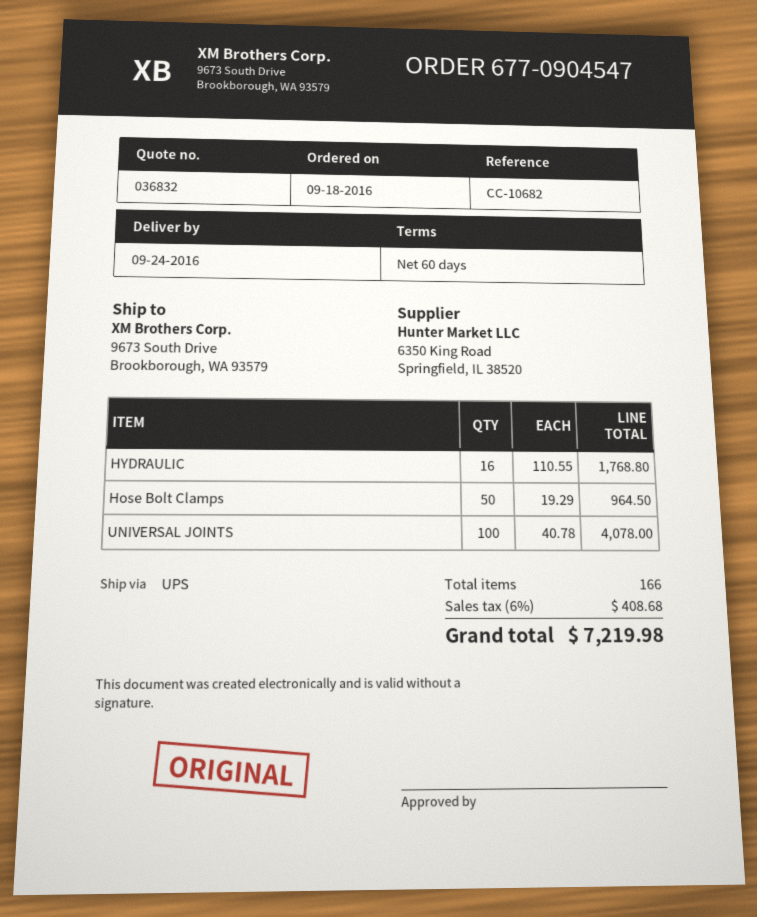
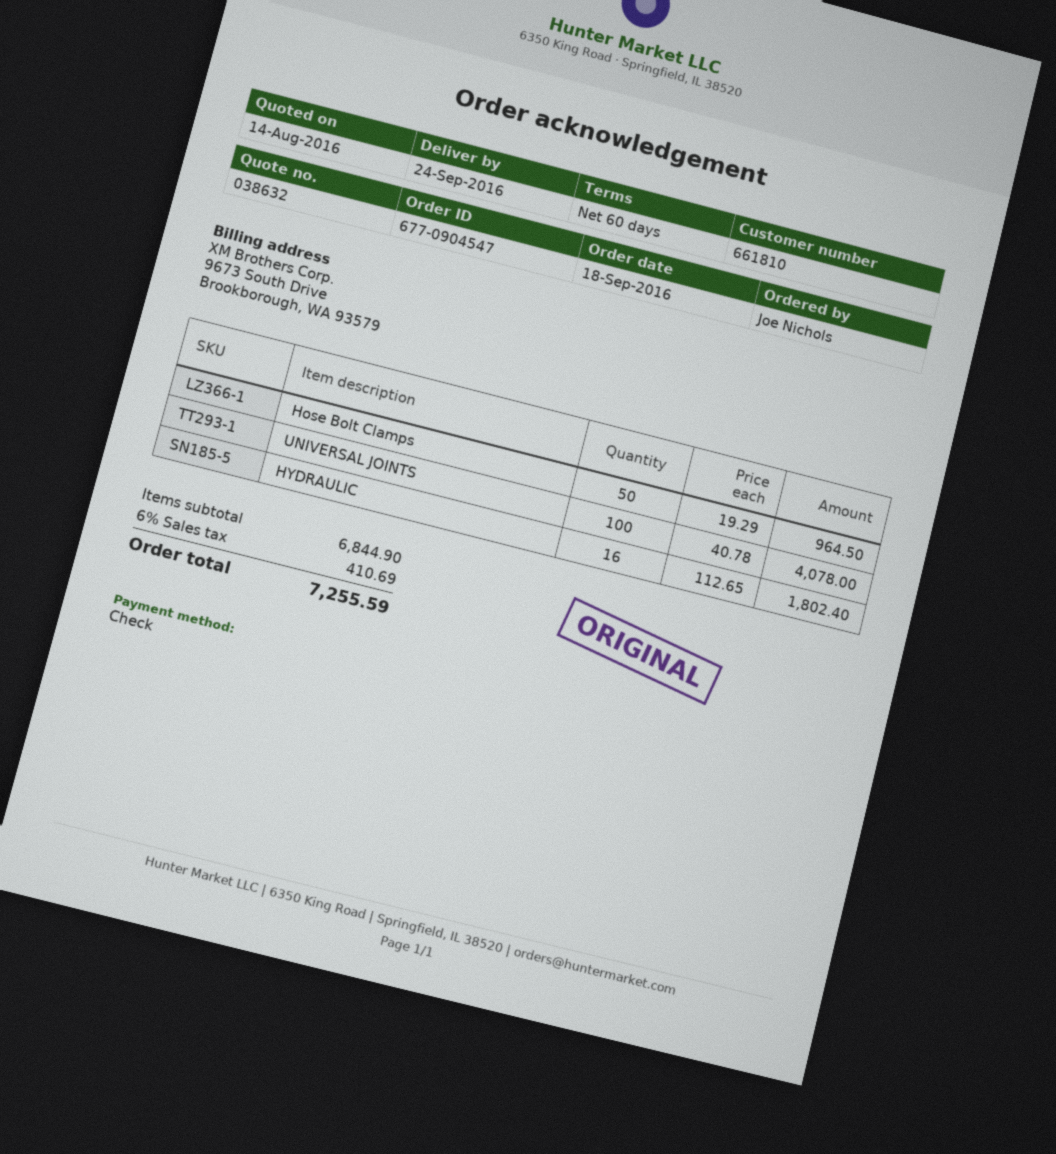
quote number: 036832 -> 038632
HYDRAULIC: 16 x 110.55 = 1768.80 -> 16 x 112.65 = 1802.40
tax: 6% = 408.68 -> 6% = 410.69
total: 7219.98 -> 7255.59

